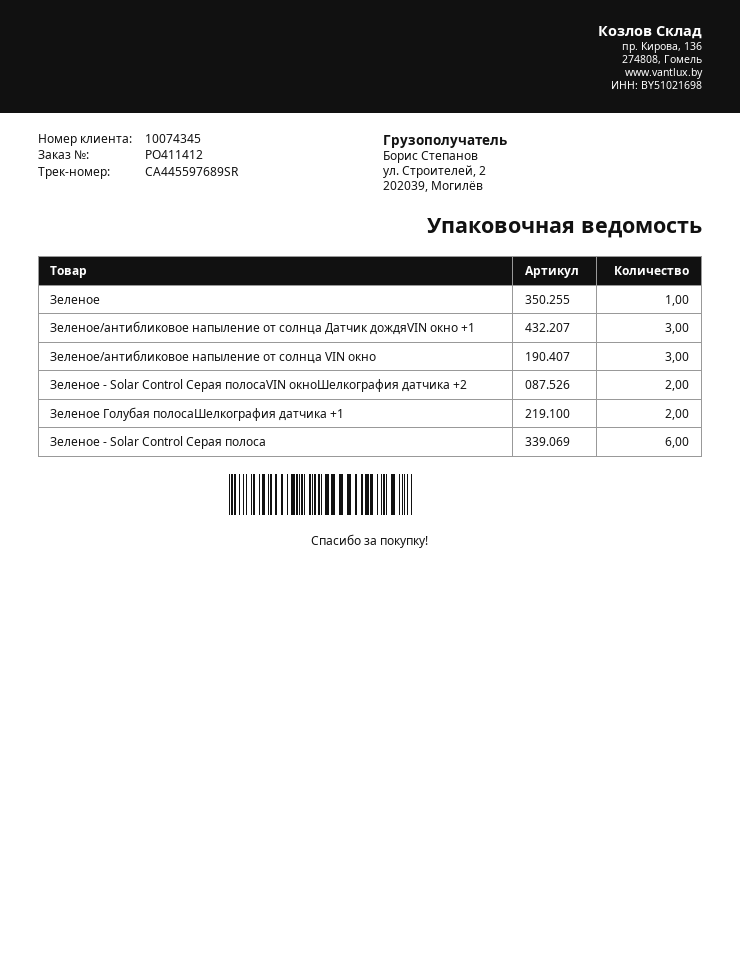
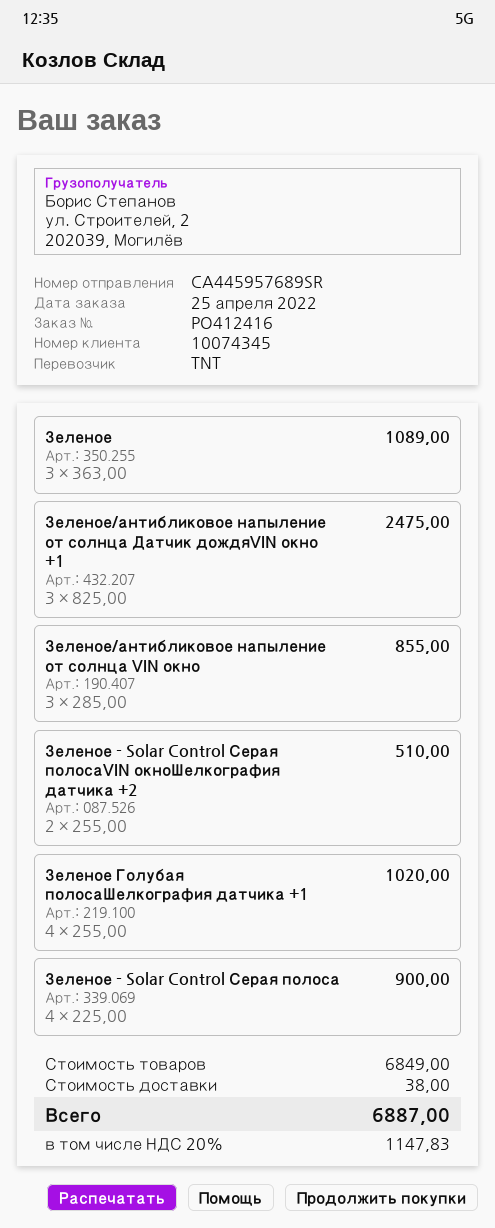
order number: PO411412 -> PO412416
tracking number: CA445597689SR -> CA445957689SR
Зеленое: 1 -> 3
Зеленое Голубая полосаШелкография датчика +1: 2 -> 4
Зеленое - Solar Control Серая полоса: 6 -> 4

